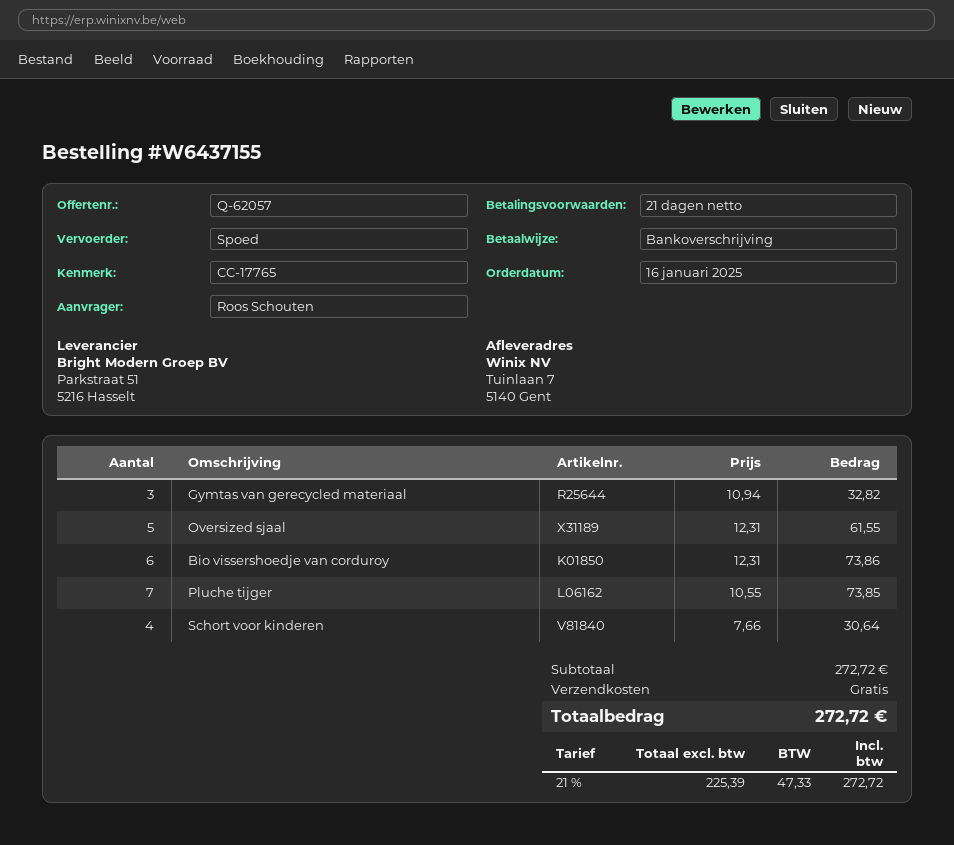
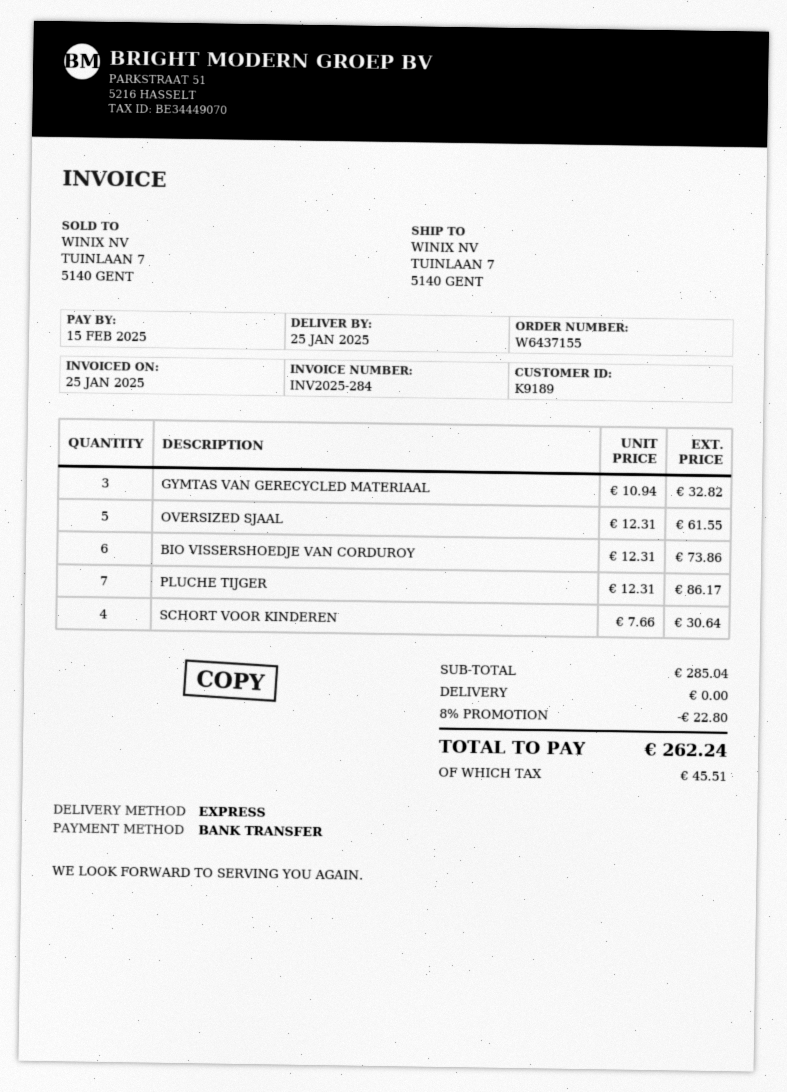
Pluche tijger: 7 x 10.55 = 73.85 -> 7 x 12.31 = 86.17
subtotal: 272.72 -> 285.04
discount: none -> 8% = 22.80
tax: 47.33 -> 45.51
total: 272.72 -> 262.24

